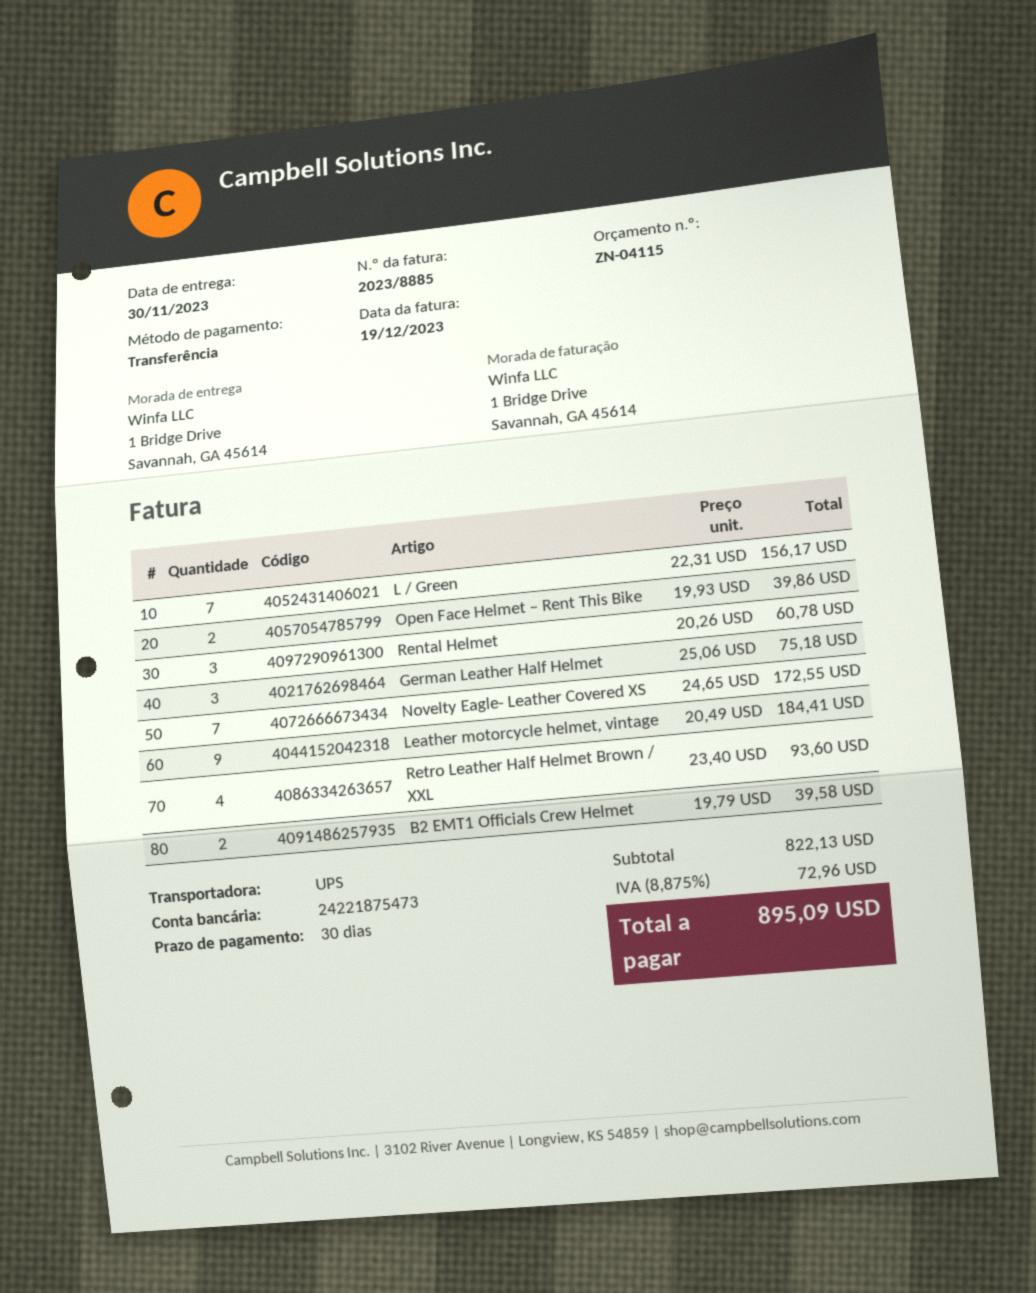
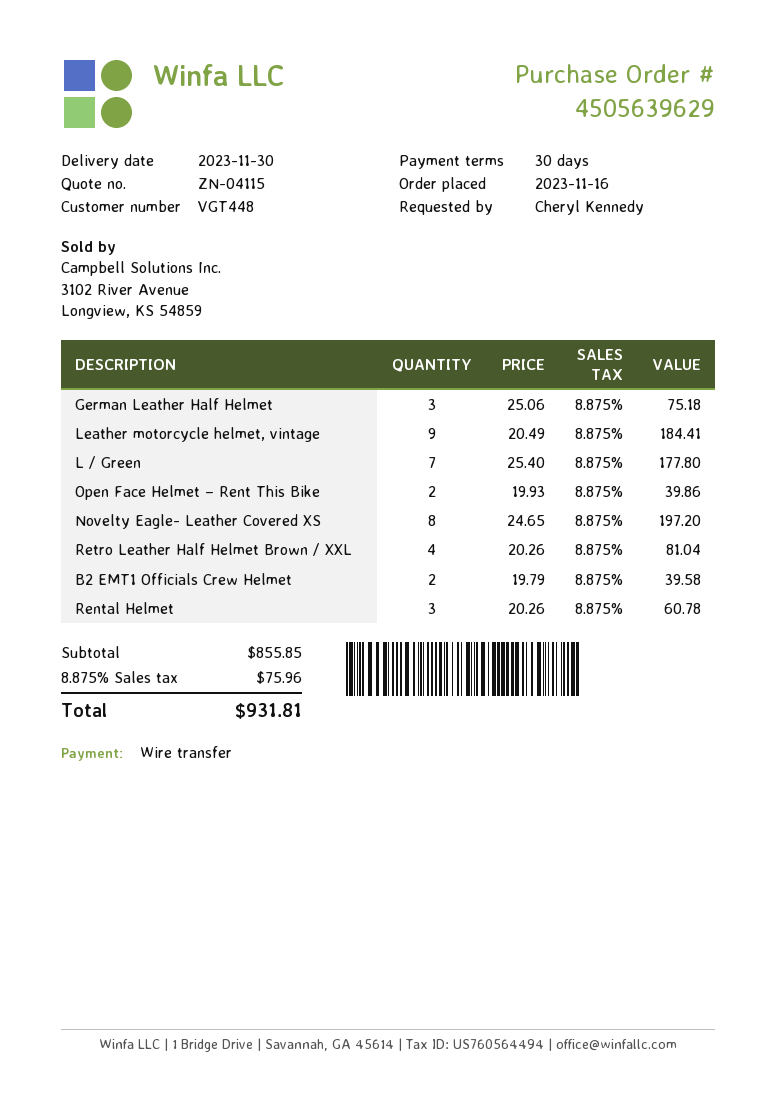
L / Green: 7 x 22.31 = 156.17 -> 7 x 25.40 = 177.80
Novelty Eagle- Leather Covered XS: 7 x 24.65 = 172.55 -> 8 x 24.65 = 197.20
Retro Leather Half Helmet Brown / XXL: 4 x 23.40 = 93.60 -> 4 x 20.26 = 81.04
subtotal: 822.13 -> 855.85
tax: 8.875% = 72.96 -> 8.875% = 75.96
total: 895.09 -> 931.81

